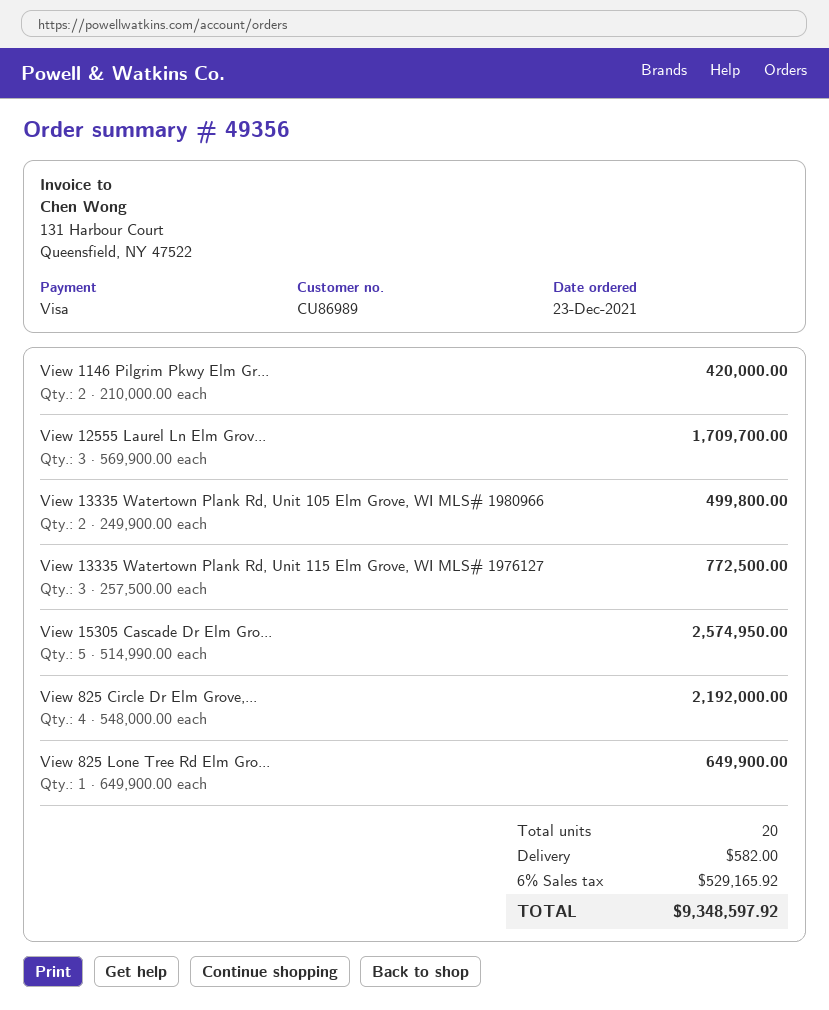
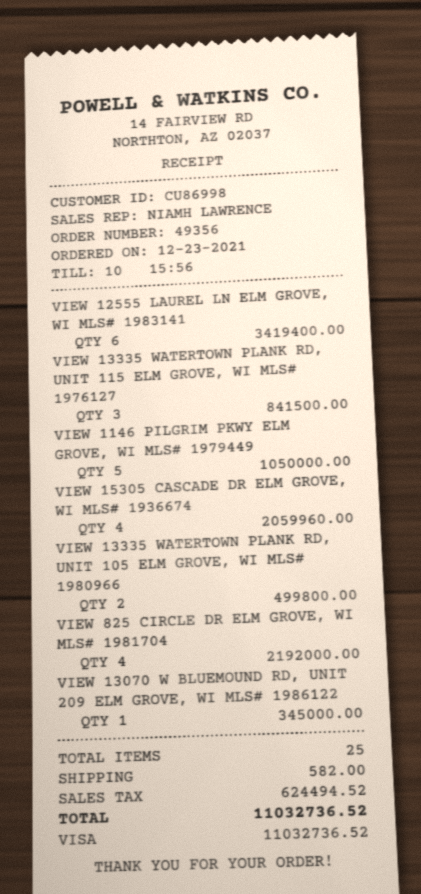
customer number: CU86989 -> CU86998
View 1146 Pilgrim Pkwy Elm Gr...: 2 for 420000.00 -> 5 for 1050000.00
View 12555 Laurel Ln Elm Grov...: 3 for 1709700.00 -> 6 for 3419400.00
View 13335 Watertown Plank Rd, Unit 115 Elm Grove, WI MLS# 1976127: 3 for 772500.00 -> 3 for 841500.00
View 15305 Cascade Dr Elm Gro...: 5 for 2574950.00 -> 4 for 2059960.00
View 825 Lone Tree Rd Elm Gro...: 1 for 649900.00 -> none
VIEW 13070 W BLUEMOUND RD, UNIT 209 ELM GROVE, WI MLS# 1986122: none -> 1 for 345000.00
total quantity: 20 -> 25
tax: 529165.92 -> 624494.52
total: 9348597.92 -> 11032736.52

